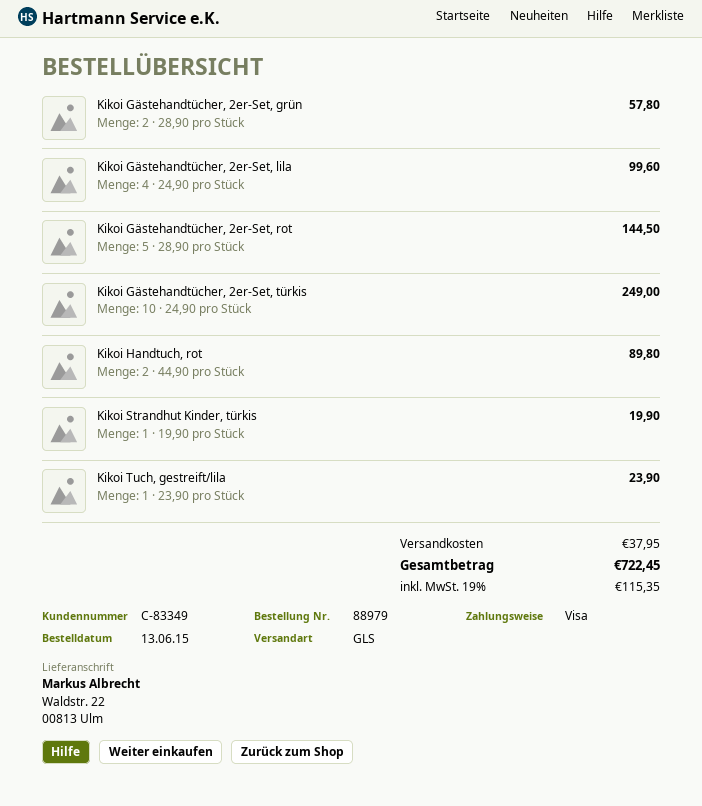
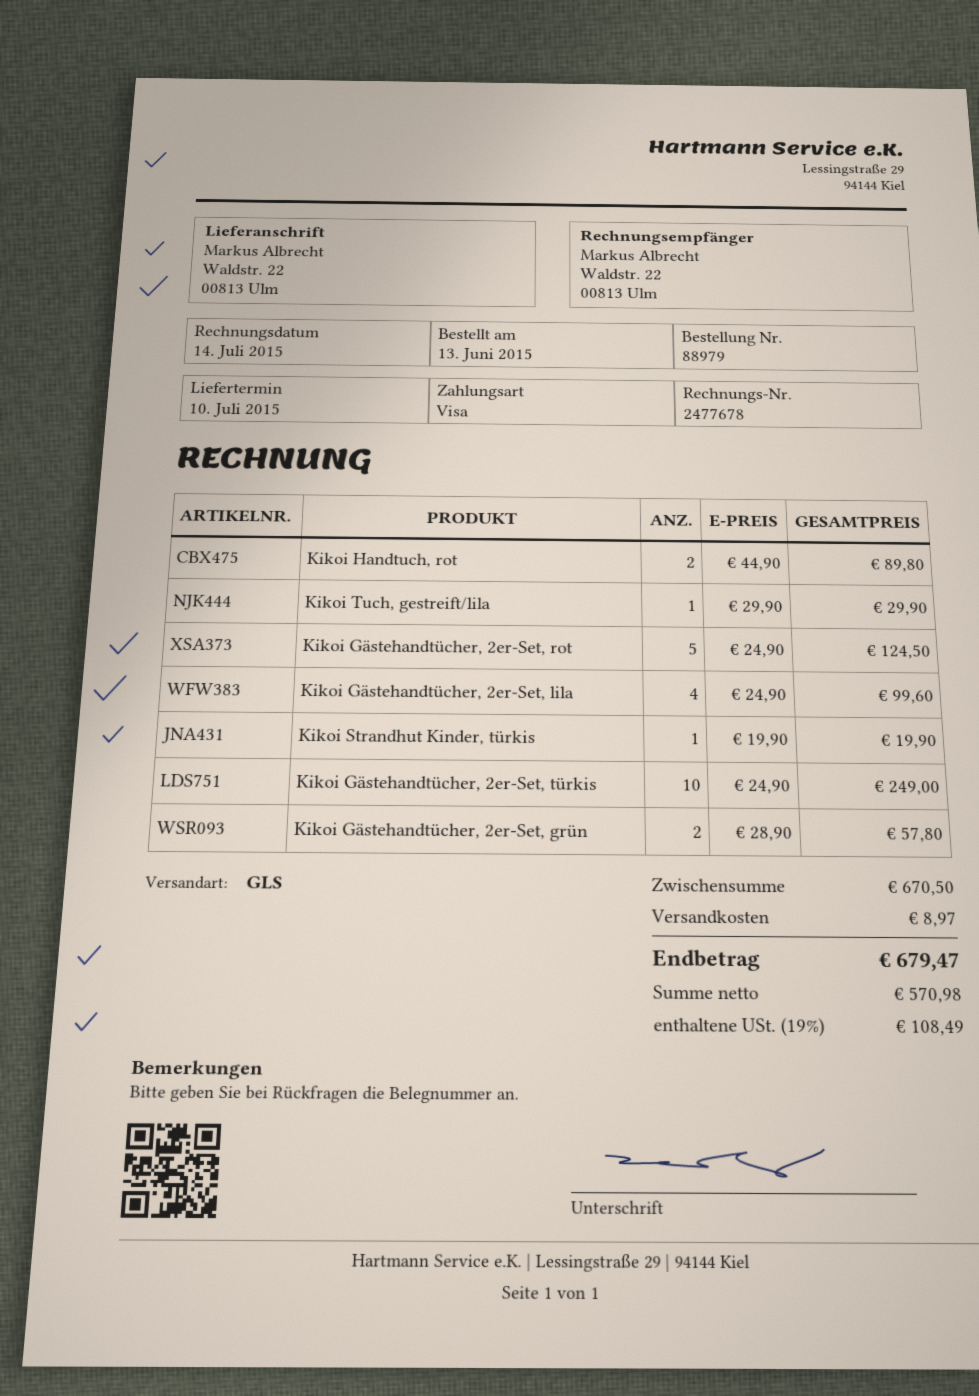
Kikoi Gästehandtücher, 2er-Set, rot: 5 x 28.90 = 144.50 -> 5 x 24.90 = 124.50
Kikoi Tuch, gestreift/lila: 1 x 23.90 = 23.90 -> 1 x 29.90 = 29.90
shipping: 37.95 -> 8.97
tax: 19% = 115.35 -> 19% = 108.49
total: 722.45 -> 679.47

